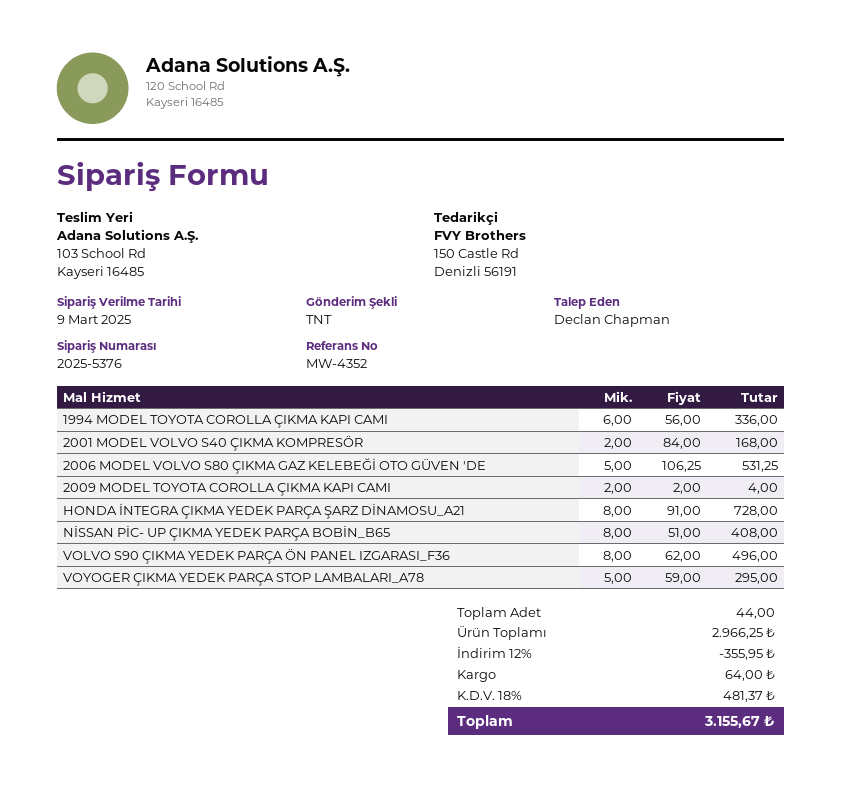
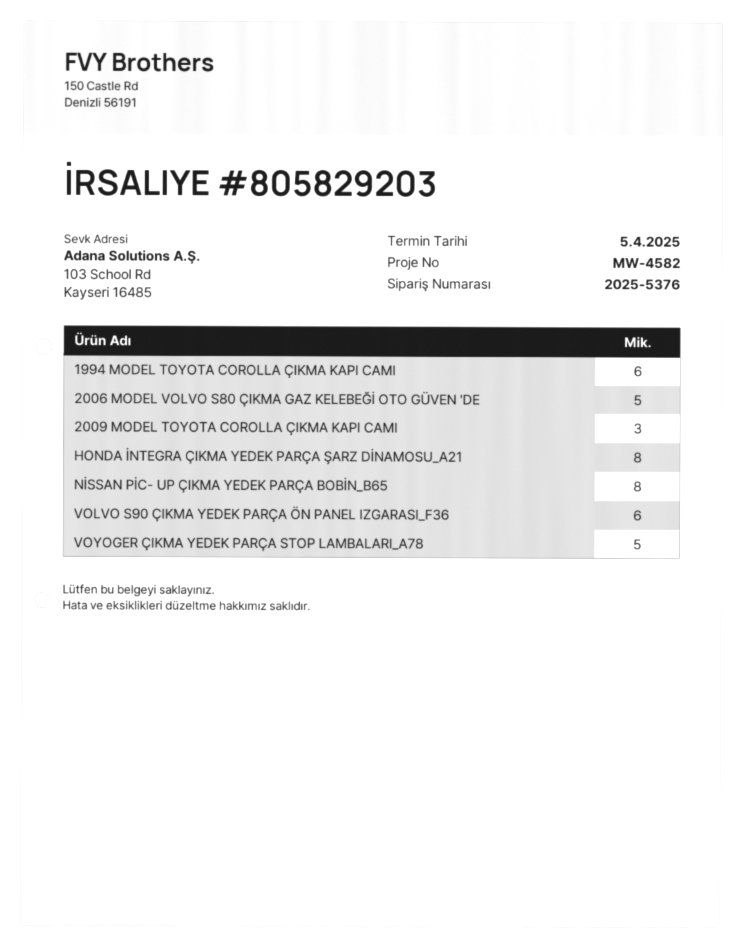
reference: MW-4352 -> MW-4582
2001 MODEL VOLVO S40 ÇIKMA KOMPRESÖR: 2 -> none
2009 MODEL TOYOTA COROLLA ÇIKMA KAPI CAMI: 2 -> 3
VOLVO S90 ÇIKMA YEDEK PARÇA ÖN PANEL IZGARASI_F36: 8 -> 6

